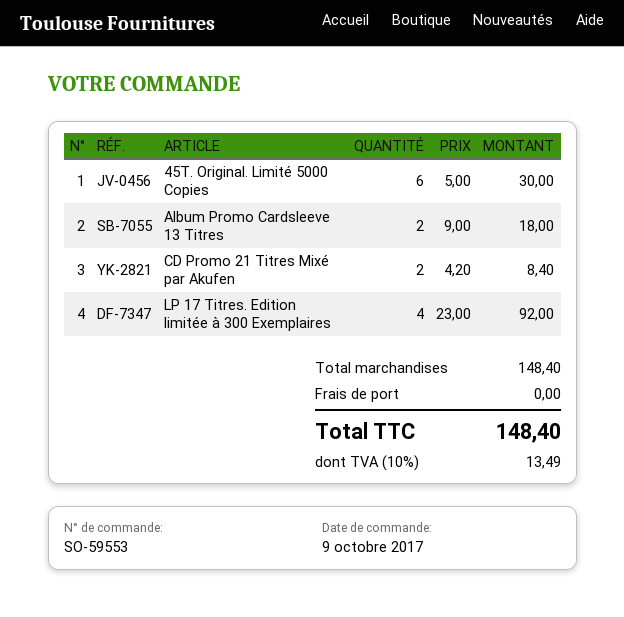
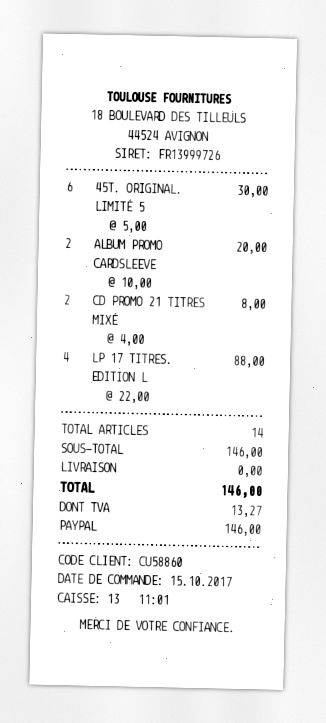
order date: 2017-10-09 -> 2017-10-15
Album Promo Cardsleeve 13 Titres: 2 x 9.00 = 18.00 -> 2 x 10.00 = 20.00
CD Promo 21 Titres Mixé par Akufen: 2 x 4.20 = 8.40 -> 2 x 4.00 = 8.00
LP 17 Titres. Edition limitée à 300 Exemplaires: 4 x 23.00 = 92.00 -> 4 x 22.00 = 88.00
subtotal: 148.40 -> 146.00
tax: 13.49 -> 13.27
total: 148.40 -> 146.00

